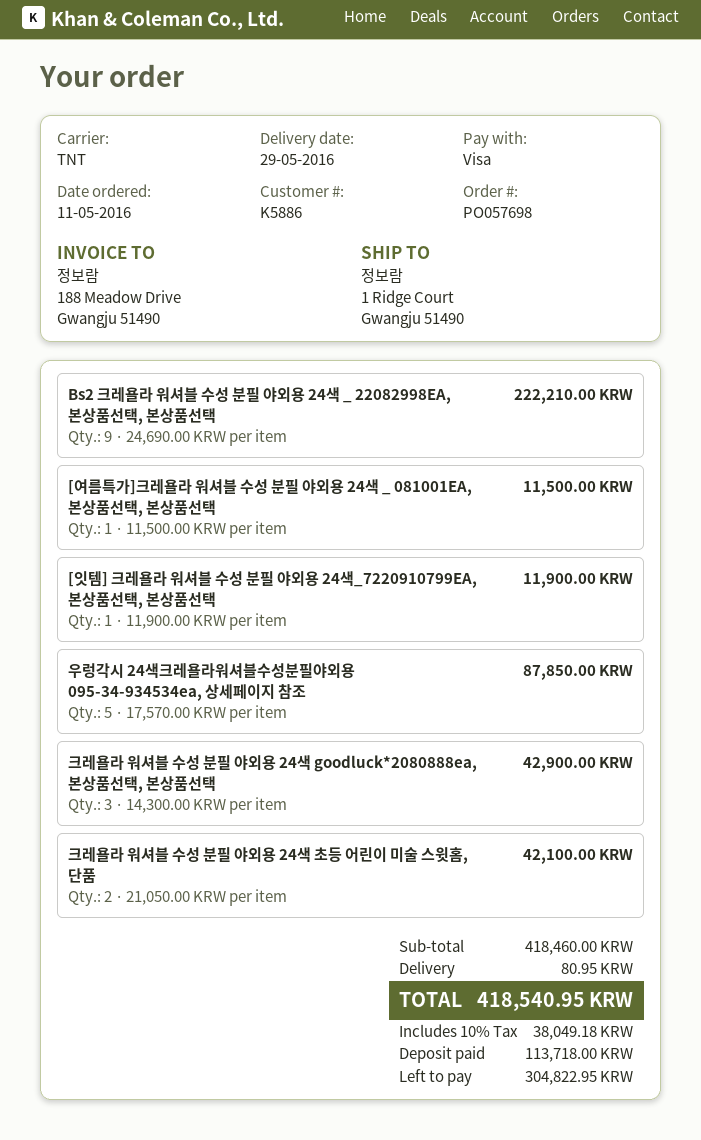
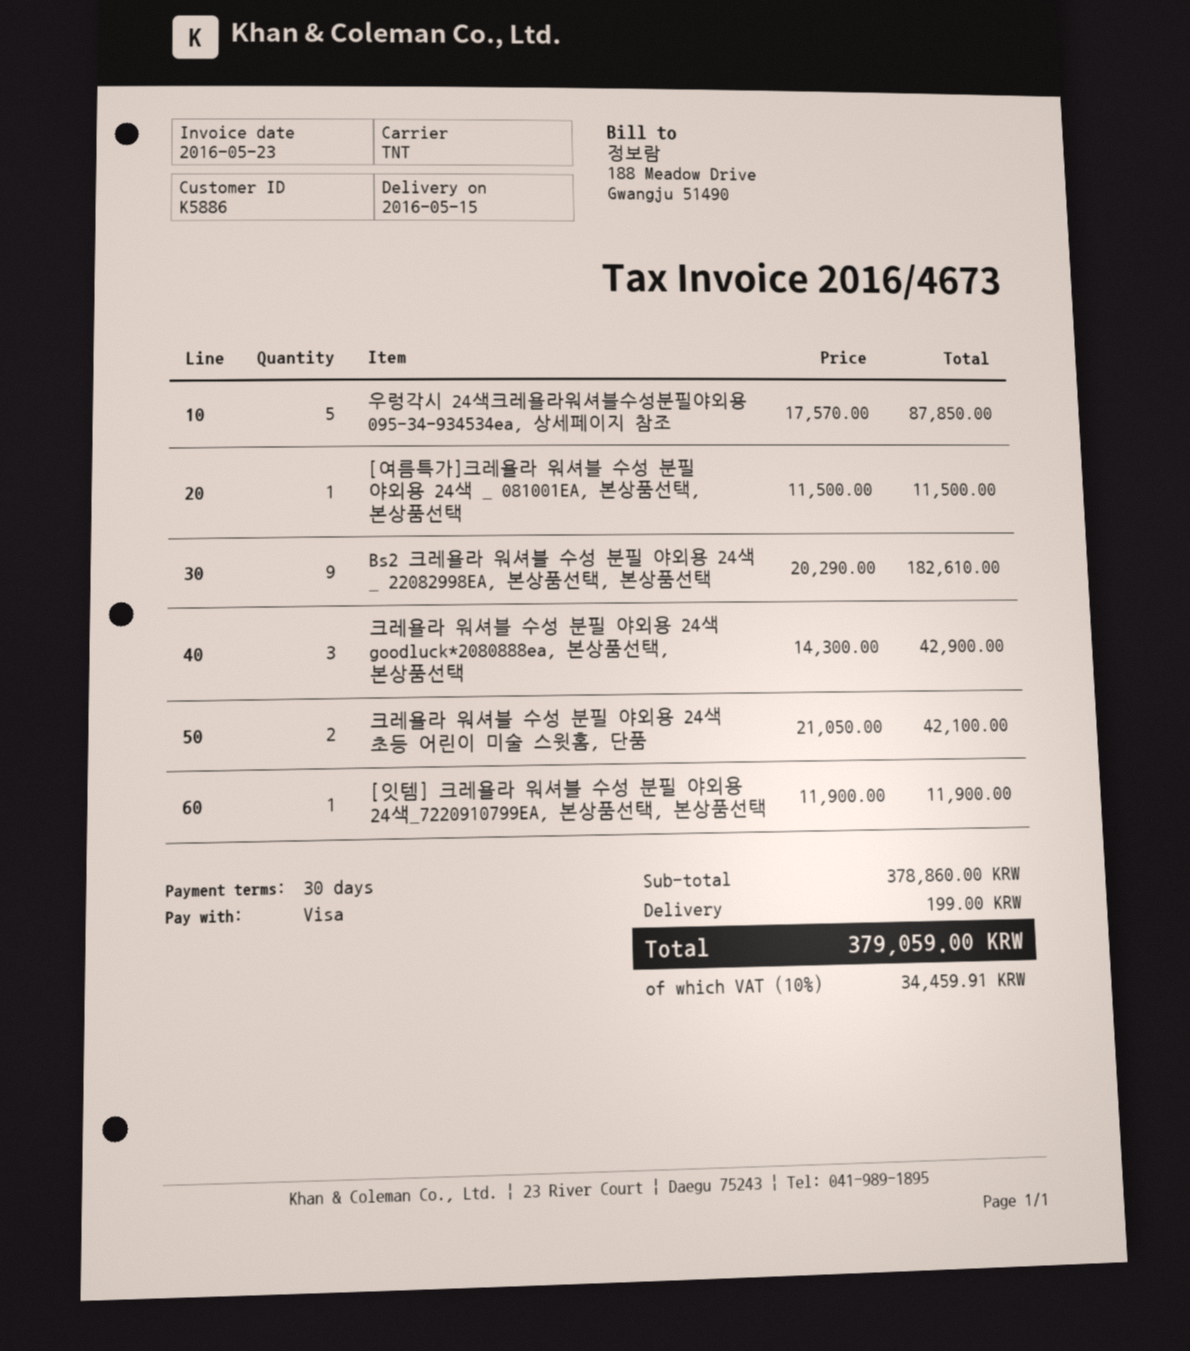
delivery date: 2016-05-29 -> 2016-05-15
Bs2 크레욜라 워셔블 수성 분필 야외용 24색 _ 22082998EA, 본상품선택, 본상품선택: 9 x 24690.00 = 222210.00 -> 9 x 20290.00 = 182610.00
subtotal: 418460.00 -> 378860.00
shipping: 80.95 -> 199.00
tax: 10% = 38049.18 -> 10% = 34459.91
total: 418540.95 -> 379059.00

